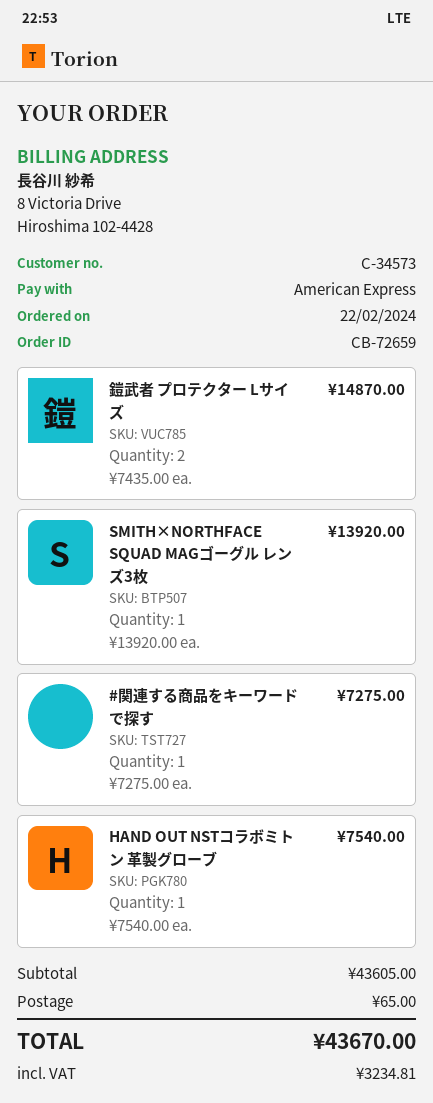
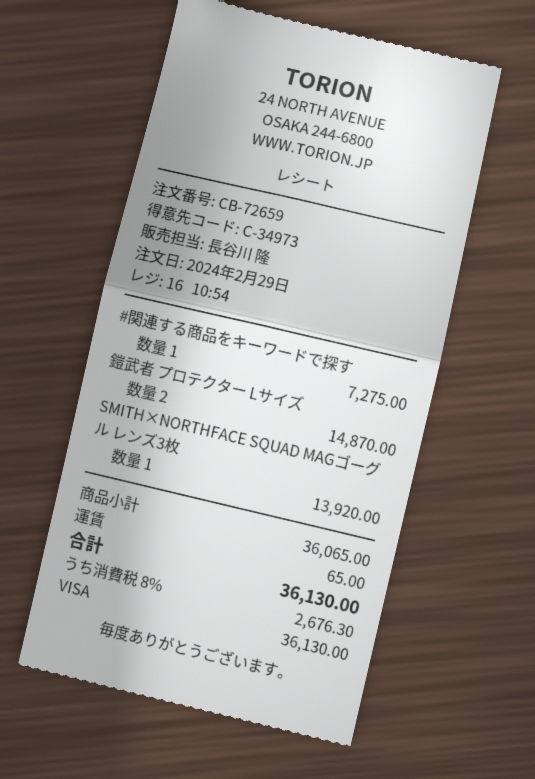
order date: 2024-02-22 -> 2024-02-29
customer number: C-34573 -> C-34973
payment method: American Express -> Visa
HAND OUT NSTコラボミトン 革製グローブ: 1 for 7540.00 -> none
subtotal: 43605.00 -> 36065.00
tax: 3234.81 -> 2676.30
total: 43670.00 -> 36130.00

